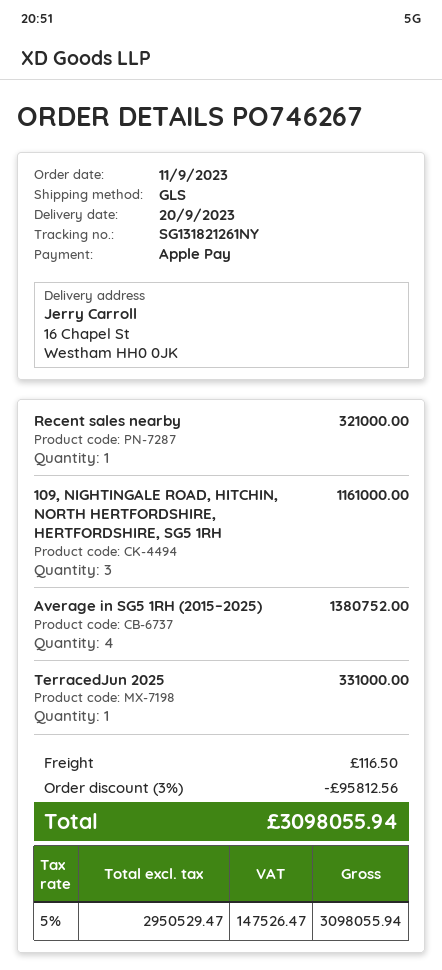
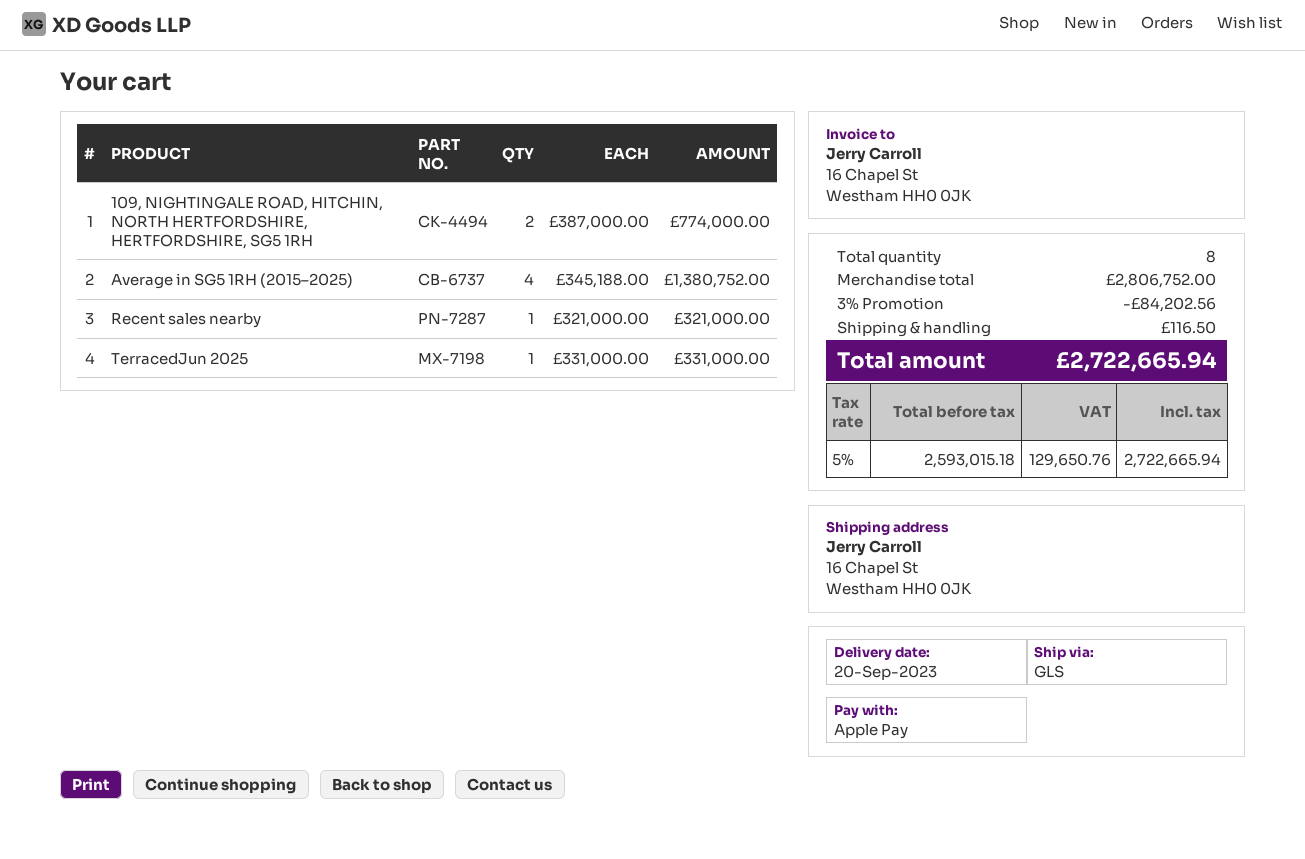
109, NIGHTINGALE ROAD, HITCHIN, NORTH HERTFORDSHIRE, HERTFORDSHIRE, SG5 1RH: 3 for 1161000.00 -> 2 for 774000.00
discount: 3% = 95812.56 -> 3% = 84202.56
net: 2950529.47 -> 2593015.18
tax: 5% = 147526.47 -> 5% = 129650.76
total: 3098055.94 -> 2722665.94

